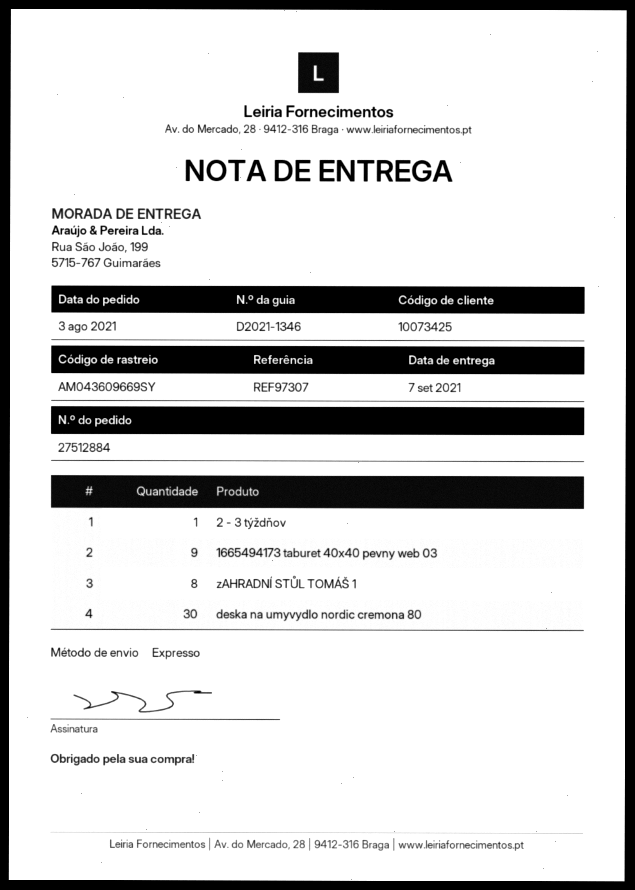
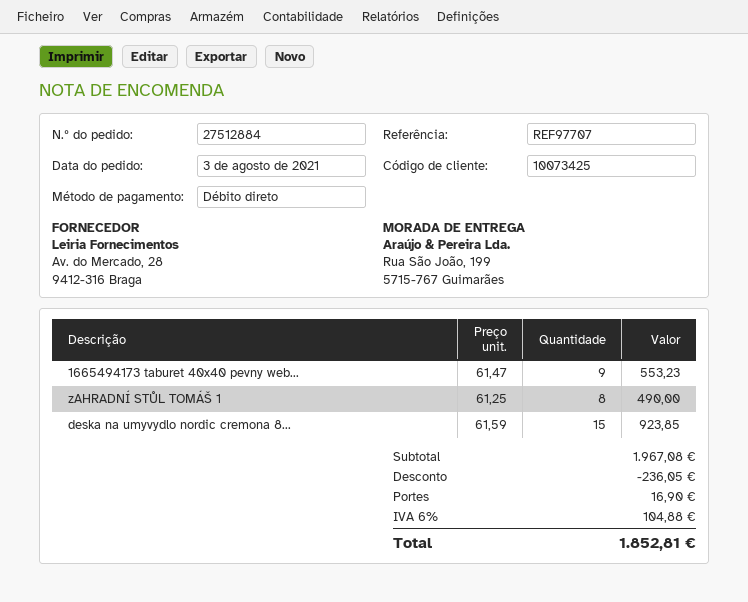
reference: REF97307 -> REF97707
2 - 3 týždňov: 1 -> none
deska na umyvydlo nordic cremona 80: 30 -> 15

